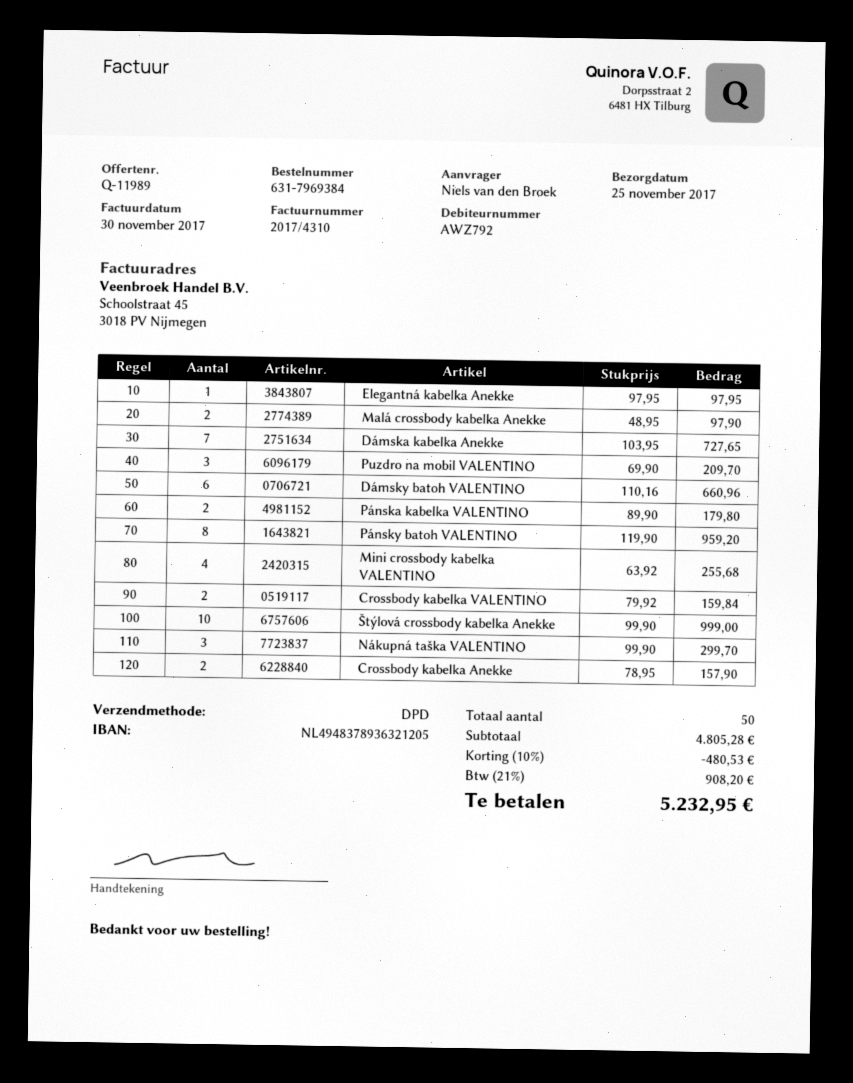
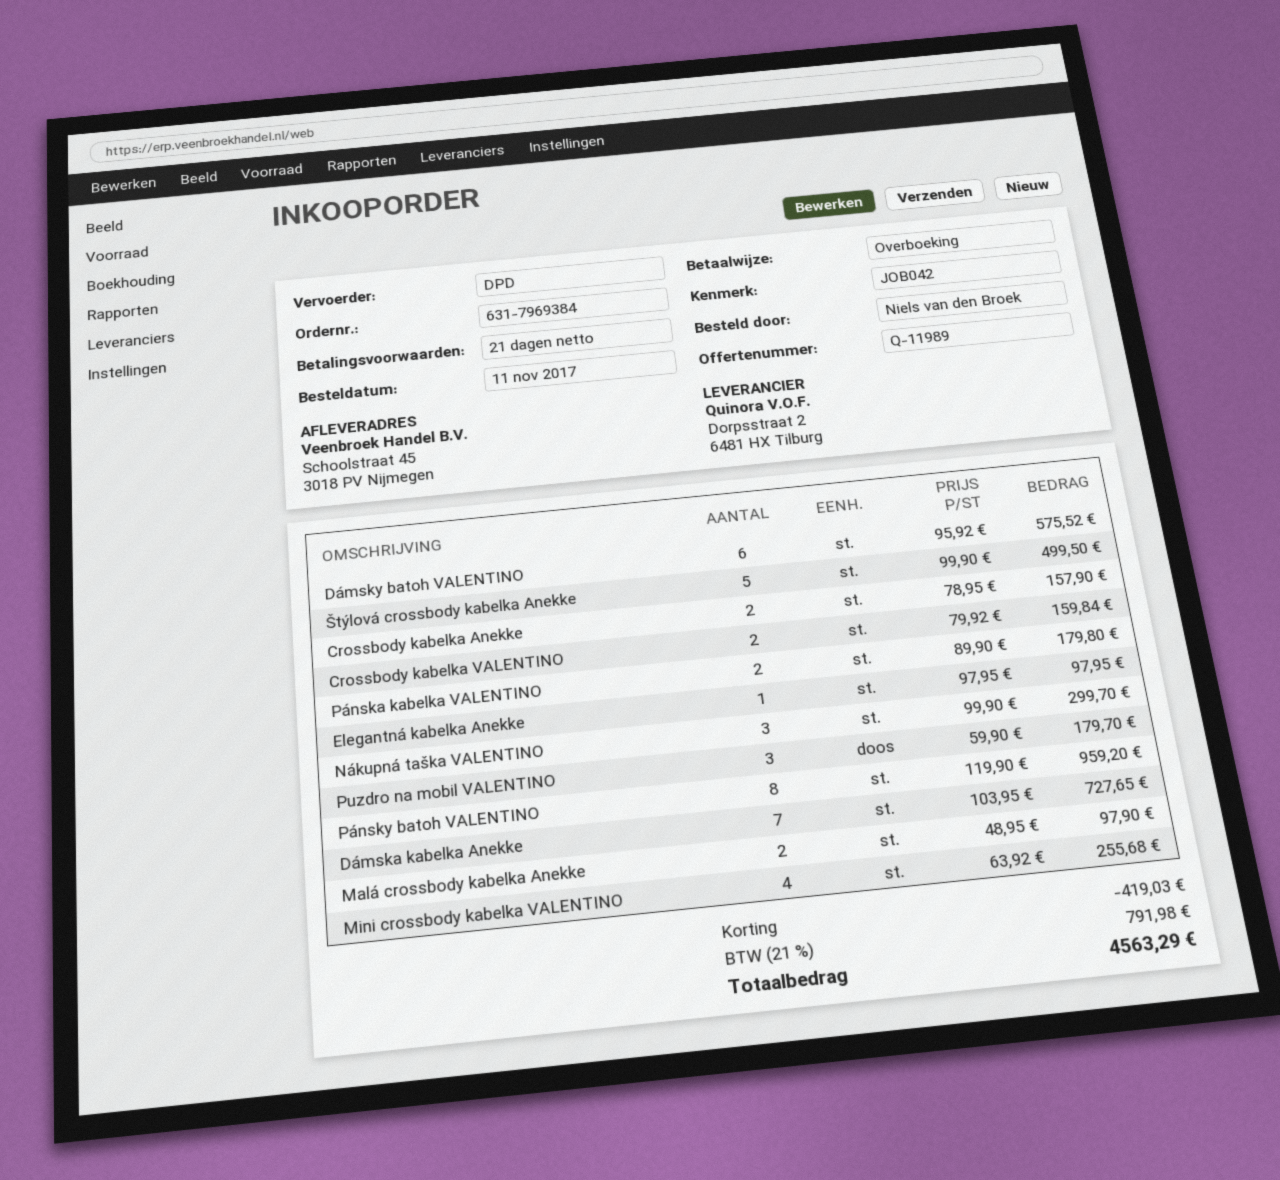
Puzdro na mobil VALENTINO: 3 x 69.90 = 209.70 -> 3 x 59.90 = 179.70
Dámsky batoh VALENTINO: 6 x 110.16 = 660.96 -> 6 x 95.92 = 575.52
Štýlová crossbody kabelka Anekke: 10 x 99.90 = 999.00 -> 5 x 99.90 = 499.50
discount: 480.53 -> 419.03
tax: 21% = 908.20 -> 21% = 791.98
total: 5232.95 -> 4563.29

